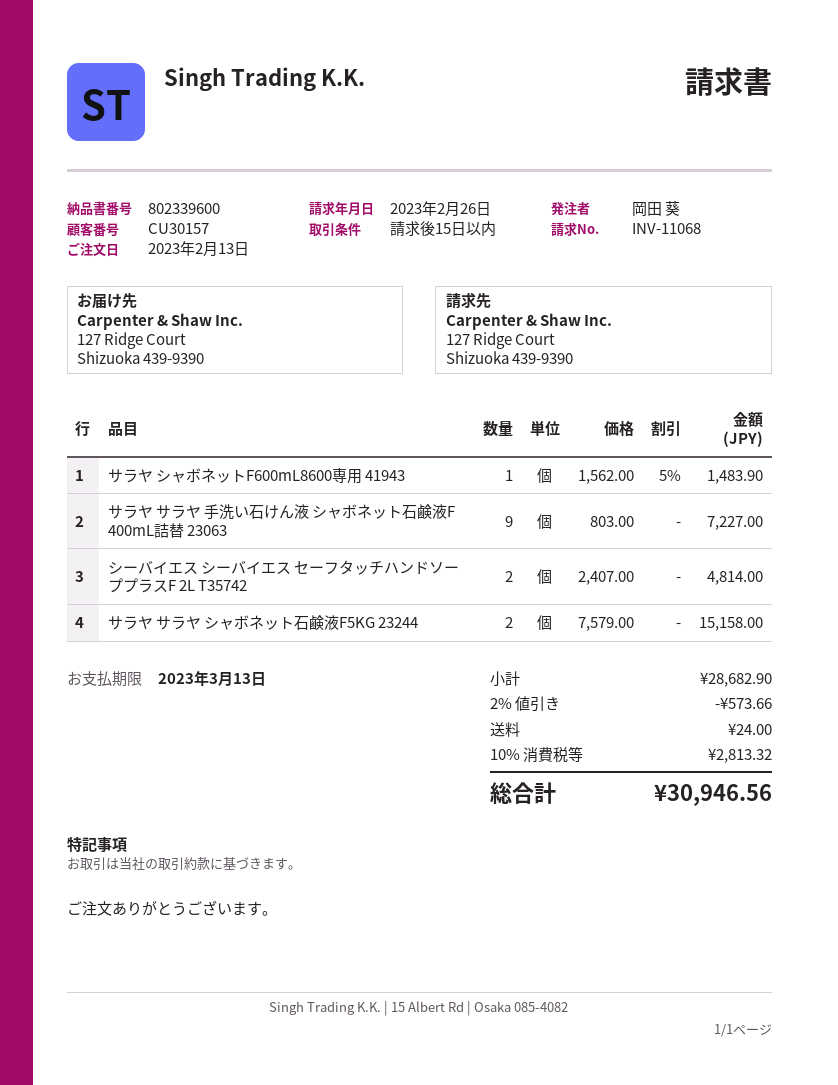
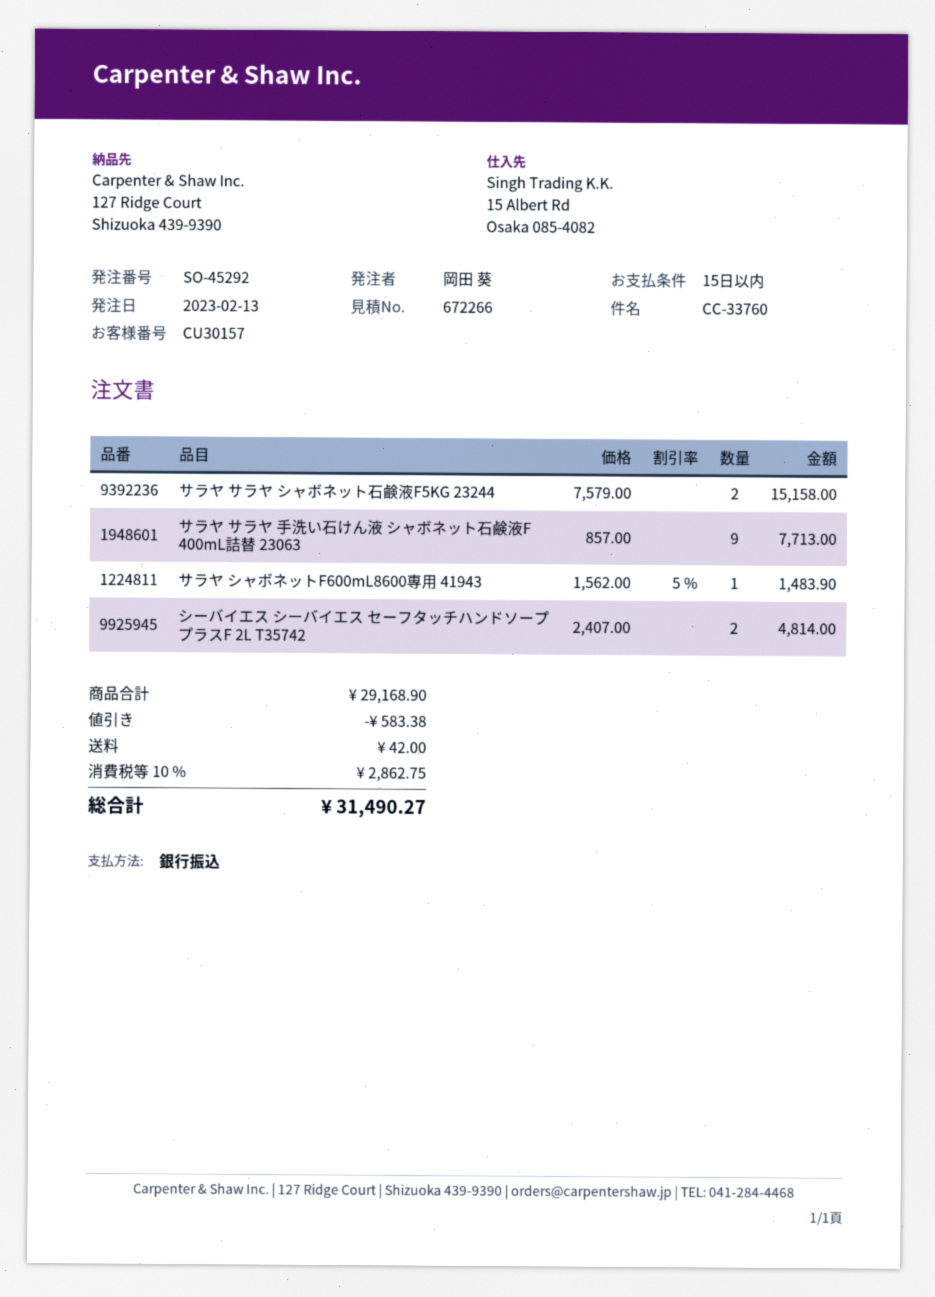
サラヤ サラヤ 手洗い石けん液 シャボネット石鹸液F 400mL詰替 23063: 9 x 803.00 = 7227.00 -> 9 x 857.00 = 7713.00
subtotal: 28682.90 -> 29168.90
discount: 573.66 -> 583.38
shipping: 24.00 -> 42.00
tax: 10% = 2813.32 -> 10% = 2862.75
total: 30946.56 -> 31490.27

